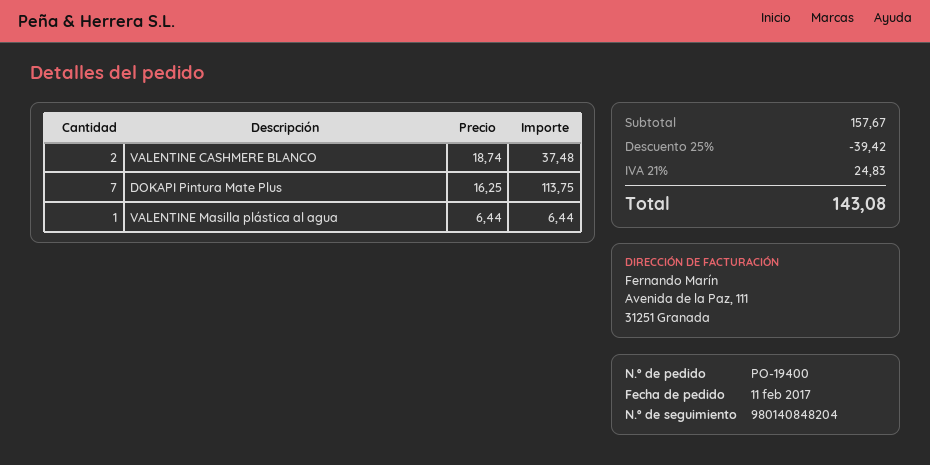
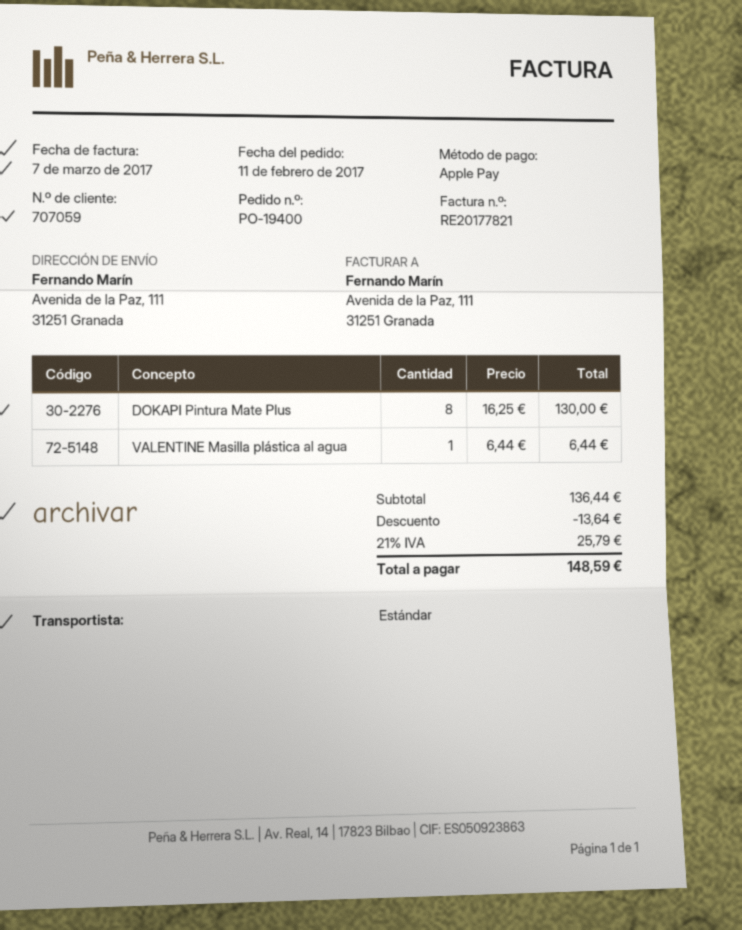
VALENTINE CASHMERE BLANCO: 2 x 18.74 = 37.48 -> none
DOKAPI Pintura Mate Plus: 7 x 16.25 = 113.75 -> 8 x 16.25 = 130.00
subtotal: 157.67 -> 136.44
discount: 39.42 -> 13.64
tax: 21% = 24.83 -> 21% = 25.79
total: 143.08 -> 148.59

